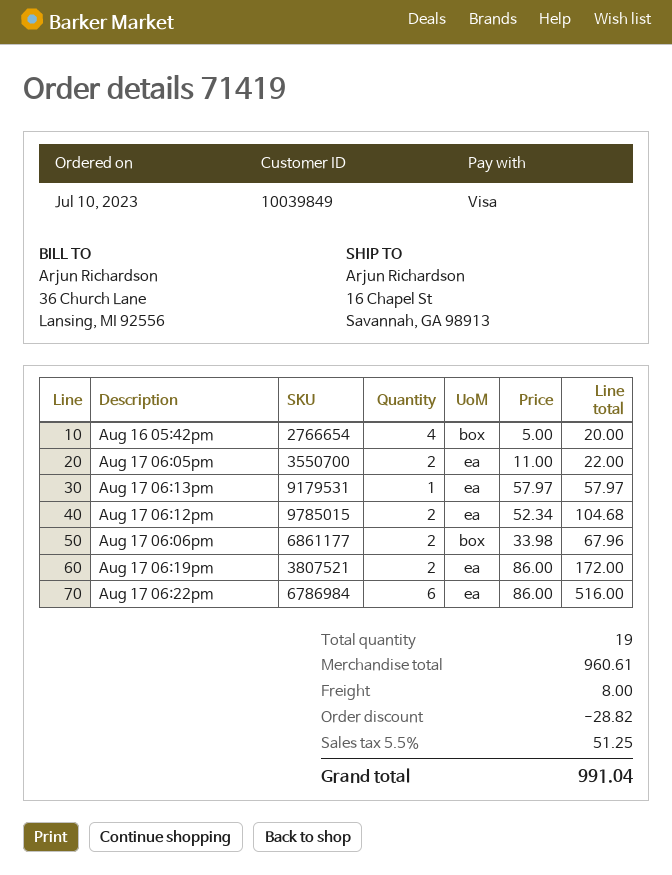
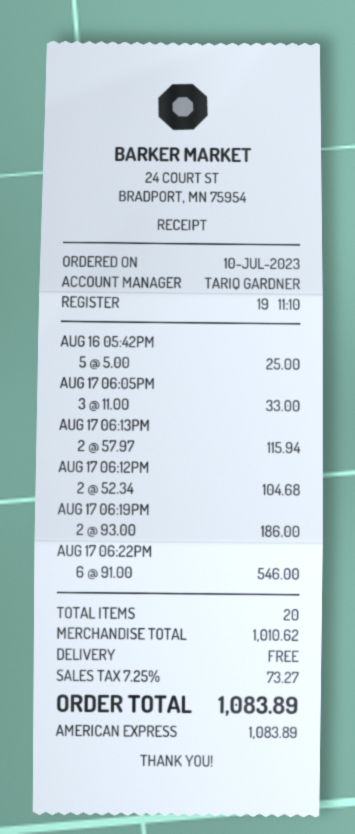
payment method: Visa -> American Express
Aug 16 05:42pm: 4 x 5.00 = 20.00 -> 5 x 5.00 = 25.00
Aug 17 06:05pm: 2 x 11.00 = 22.00 -> 3 x 11.00 = 33.00
Aug 17 06:13pm: 1 x 57.97 = 57.97 -> 2 x 57.97 = 115.94
Aug 17 06:06pm: 2 x 33.98 = 67.96 -> none
Aug 17 06:19pm: 2 x 86.00 = 172.00 -> 2 x 93.00 = 186.00
Aug 17 06:22pm: 6 x 86.00 = 516.00 -> 6 x 91.00 = 546.00
total quantity: 19 -> 20
subtotal: 960.61 -> 1010.62
discount: 28.82 -> none
shipping: 8.00 -> 0.00
tax: 5.5% = 51.25 -> 7.25% = 73.27
total: 991.04 -> 1083.89

